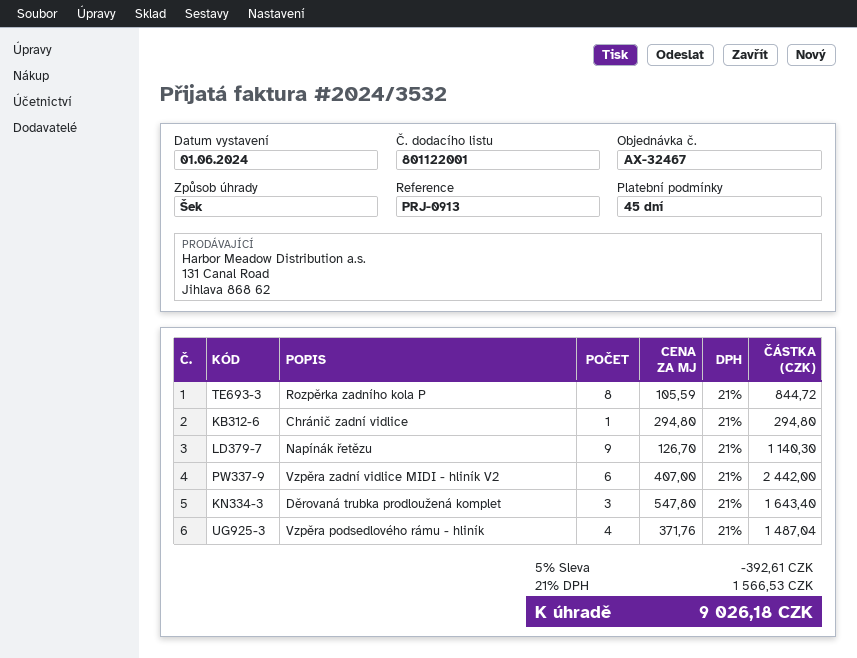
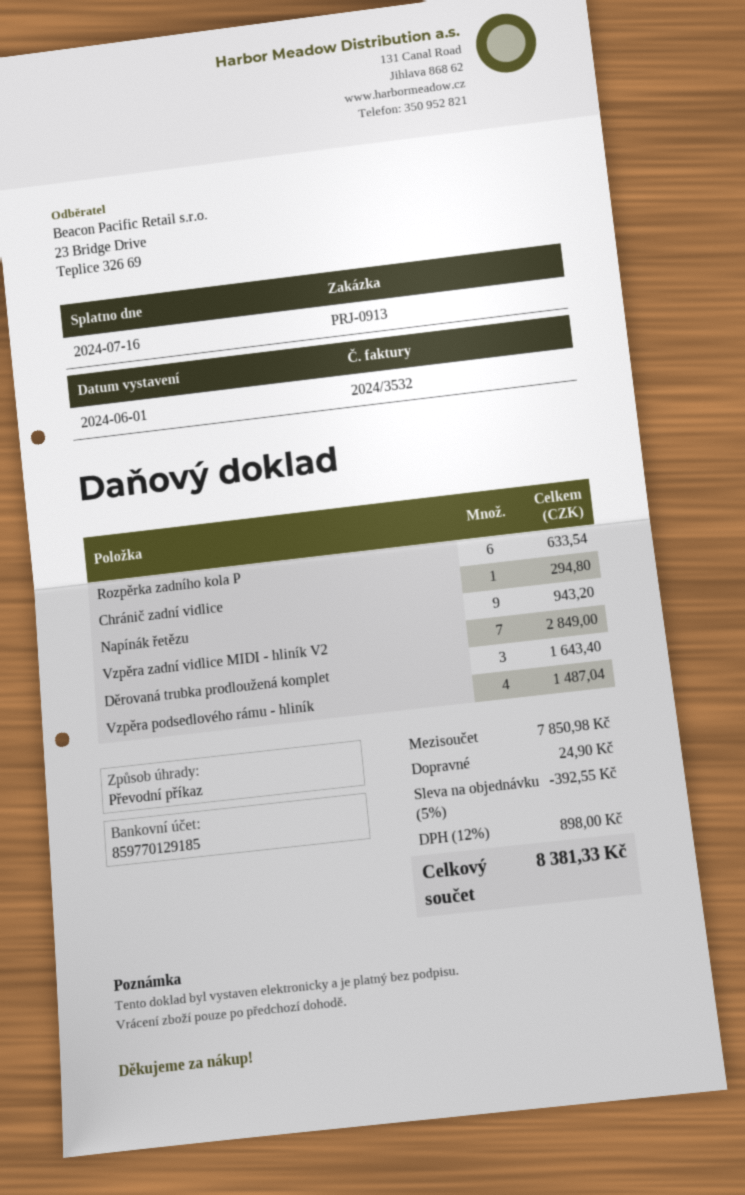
payment method: cheque -> bank transfer
Rozpěrka zadního kola P: 8 for 844.72 -> 6 for 633.54
Napínák řetězu: 9 for 1140.30 -> 9 for 943.20
Vzpěra zadní vidlice MIDI - hliník V2: 6 for 2442.00 -> 7 for 2849.00
discount: 5% = 392.61 -> 5% = 392.55
shipping: none -> 24.90
tax: 21% = 1566.53 -> 12% = 898.00
total: 9026.18 -> 8381.33

